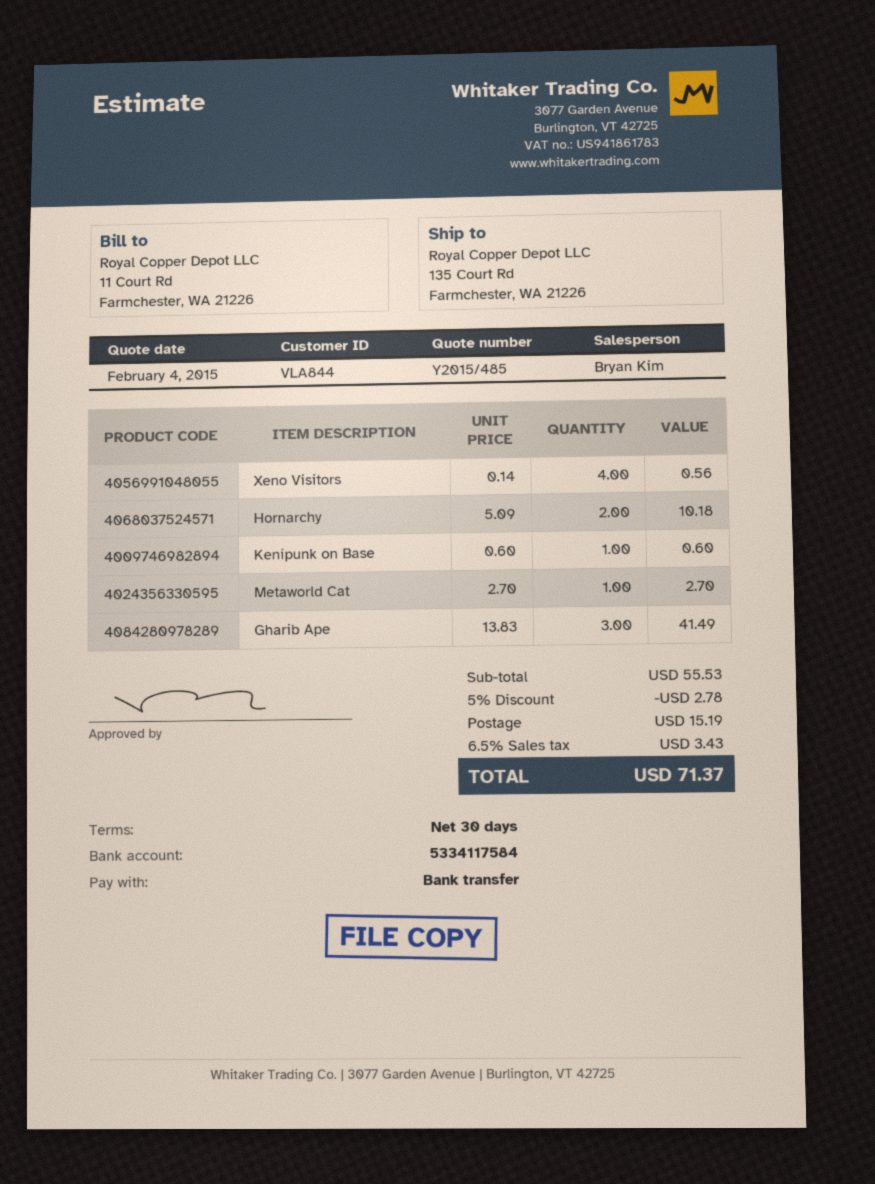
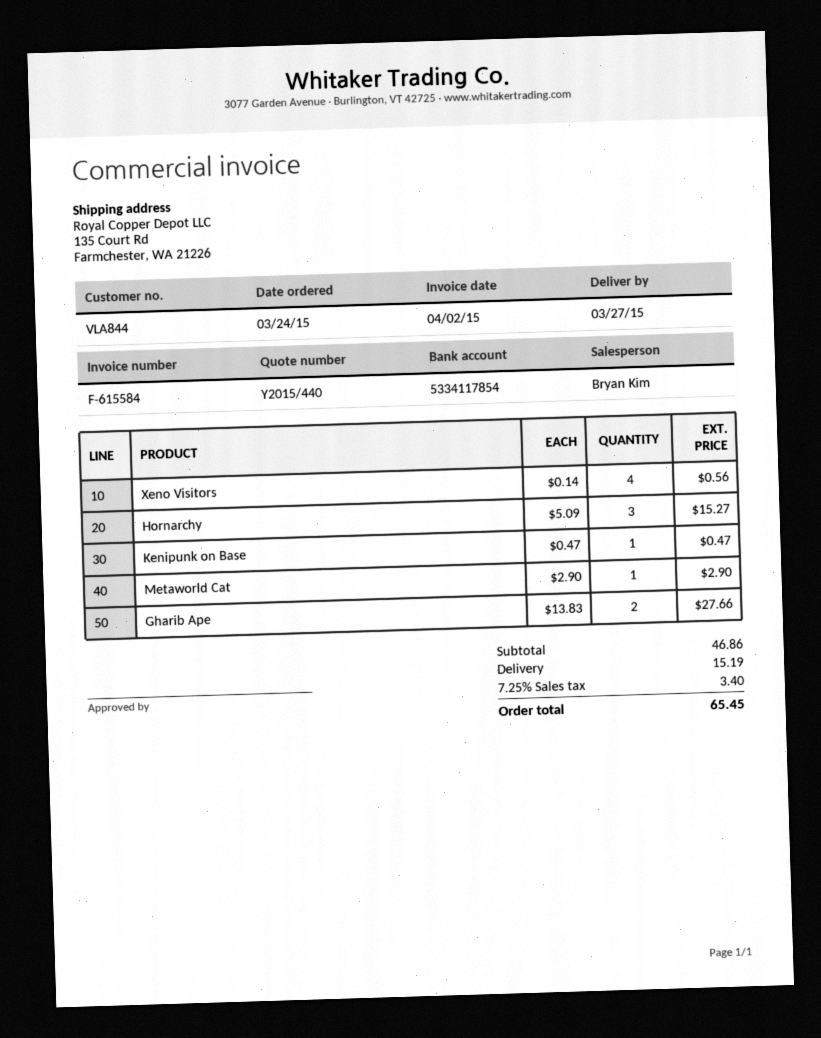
quote number: Y2015/485 -> Y2015/440
bank account: 5334117584 -> 5334117854
Hornarchy: 2 x 5.09 = 10.18 -> 3 x 5.09 = 15.27
Kenipunk on Base: 1 x 0.60 = 0.60 -> 1 x 0.47 = 0.47
Metaworld Cat: 1 x 2.70 = 2.70 -> 1 x 2.90 = 2.90
Gharib Ape: 3 x 13.83 = 41.49 -> 2 x 13.83 = 27.66
subtotal: 55.53 -> 46.86
discount: 5% = 2.78 -> none
tax: 6.5% = 3.43 -> 7.25% = 3.40
total: 71.37 -> 65.45

